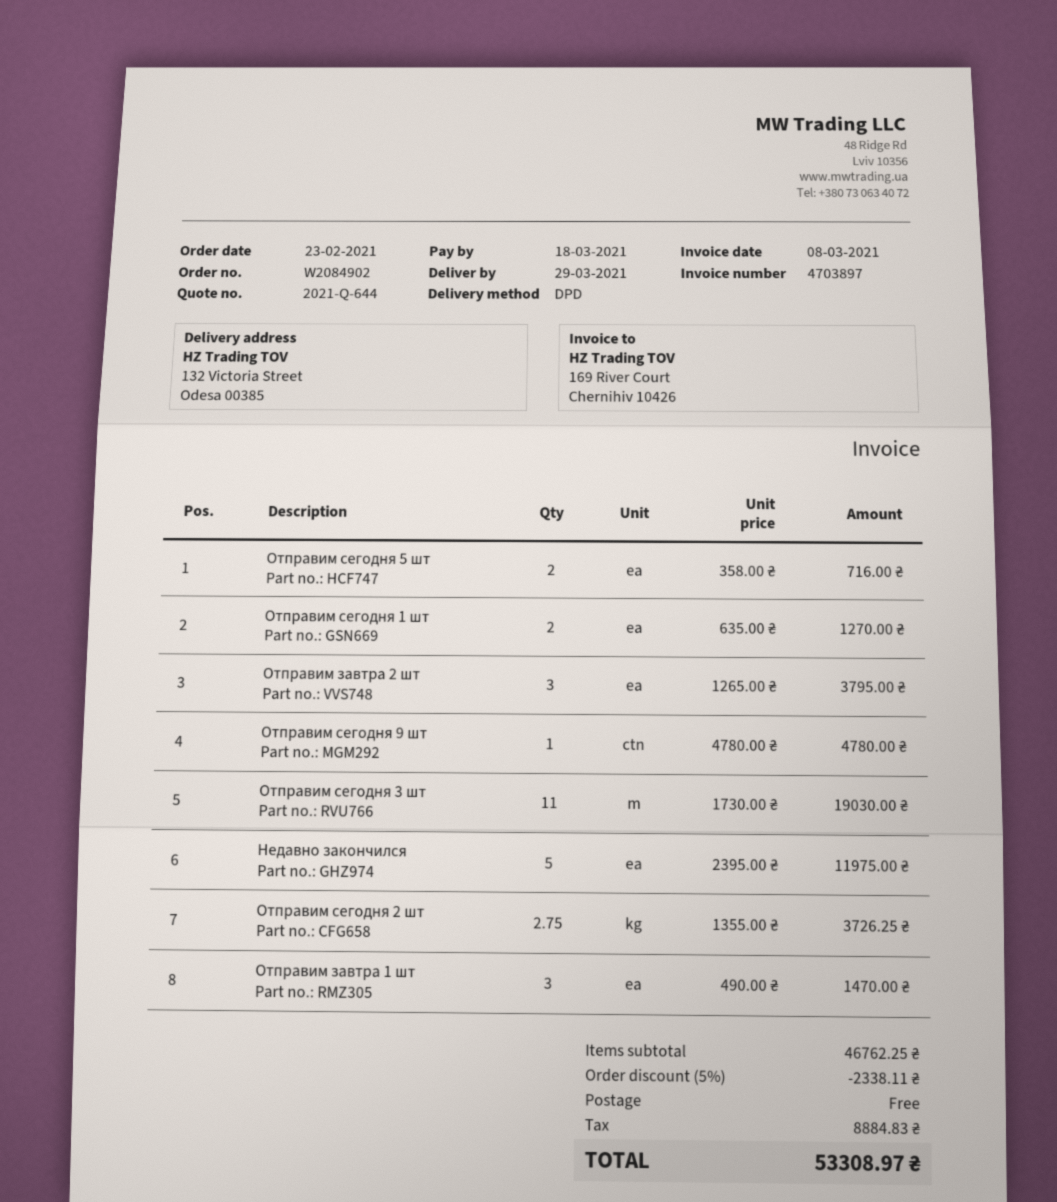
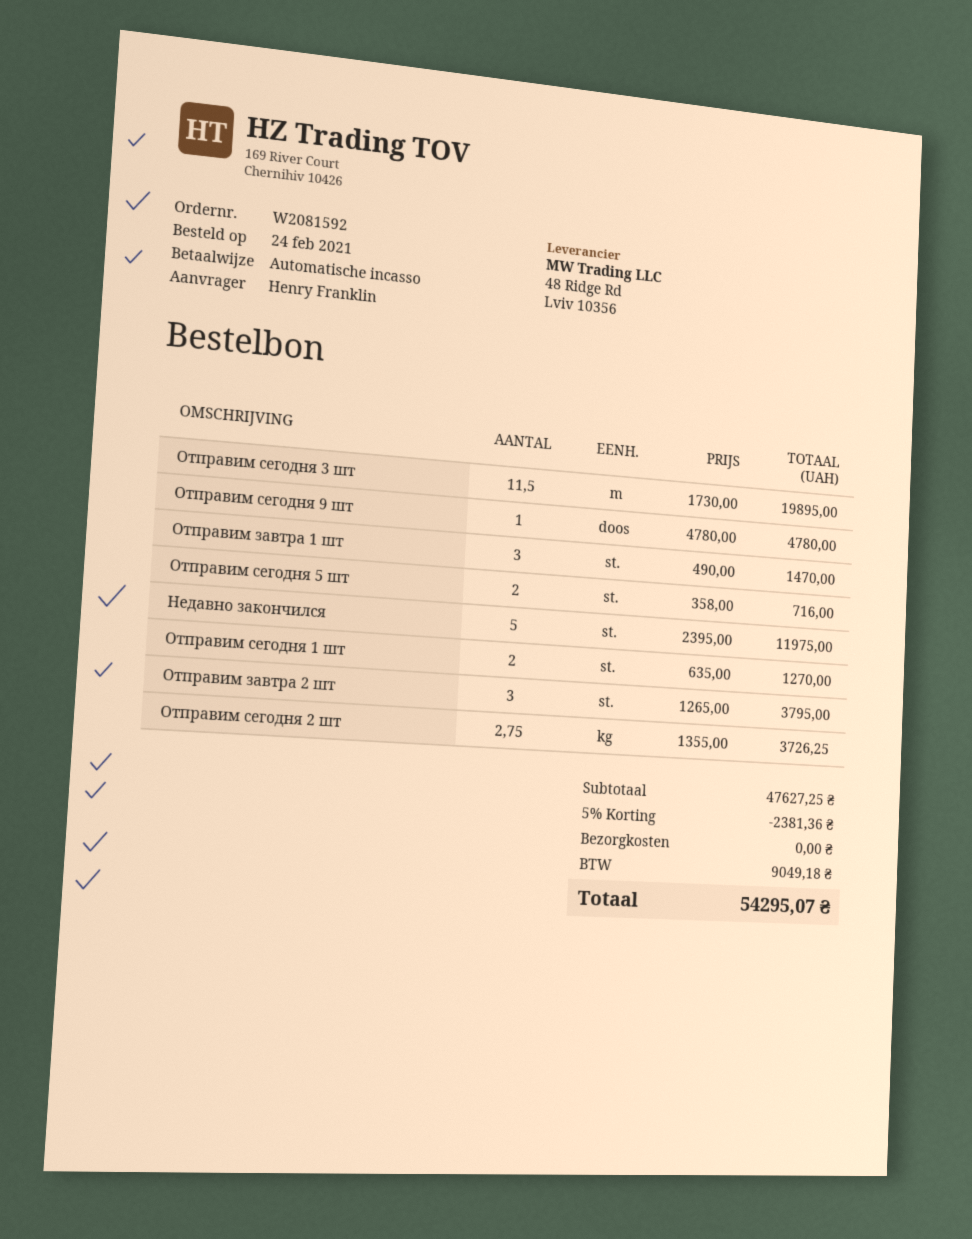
order number: W2084902 -> W2081592
order date: 2021-02-23 -> 2021-02-24
Отправим сегодня 3 шт: 11 x 1730.00 = 19030.00 -> 11.5 x 1730.00 = 19895.00
subtotal: 46762.25 -> 47627.25
discount: 5% = 2338.11 -> 5% = 2381.36
tax: 8884.83 -> 9049.18
total: 53308.97 -> 54295.07

